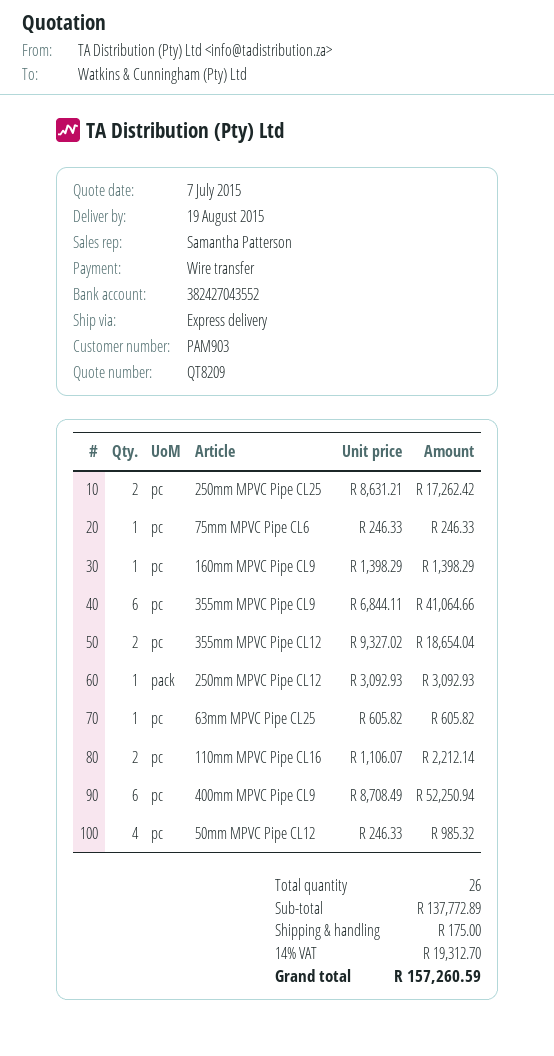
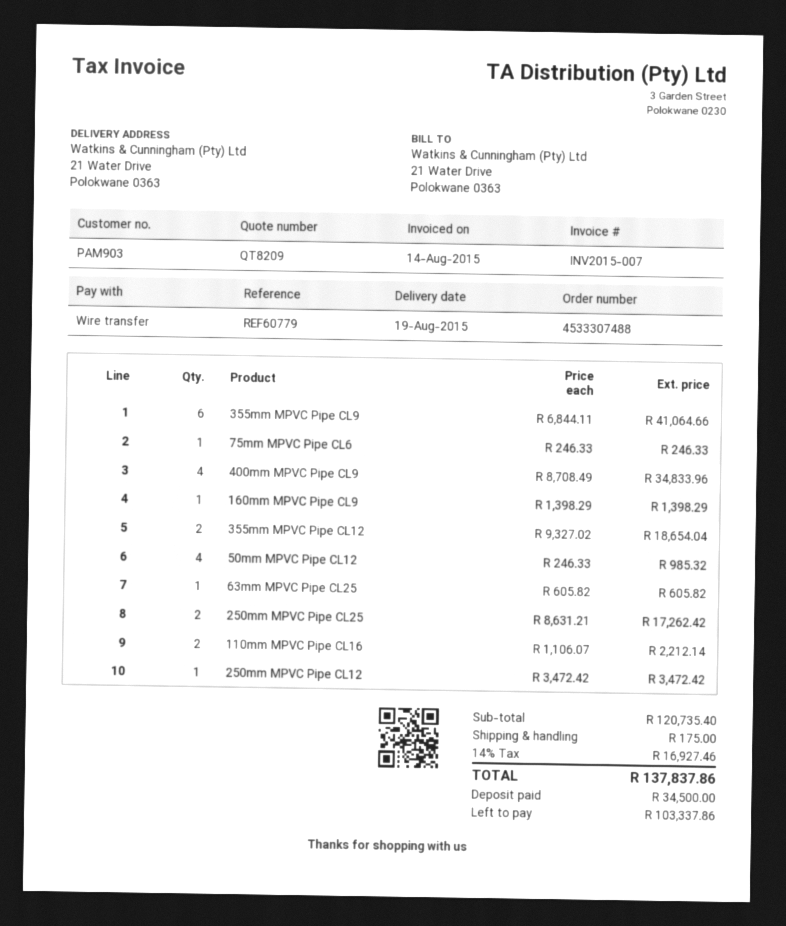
250mm MPVC Pipe CL12: 1 x 3092.93 = 3092.93 -> 1 x 3472.42 = 3472.42
400mm MPVC Pipe CL9: 6 x 8708.49 = 52250.94 -> 4 x 8708.49 = 34833.96
subtotal: 137772.89 -> 120735.40
tax: 14% = 19312.70 -> 14% = 16927.46
total: 157260.59 -> 137837.86

